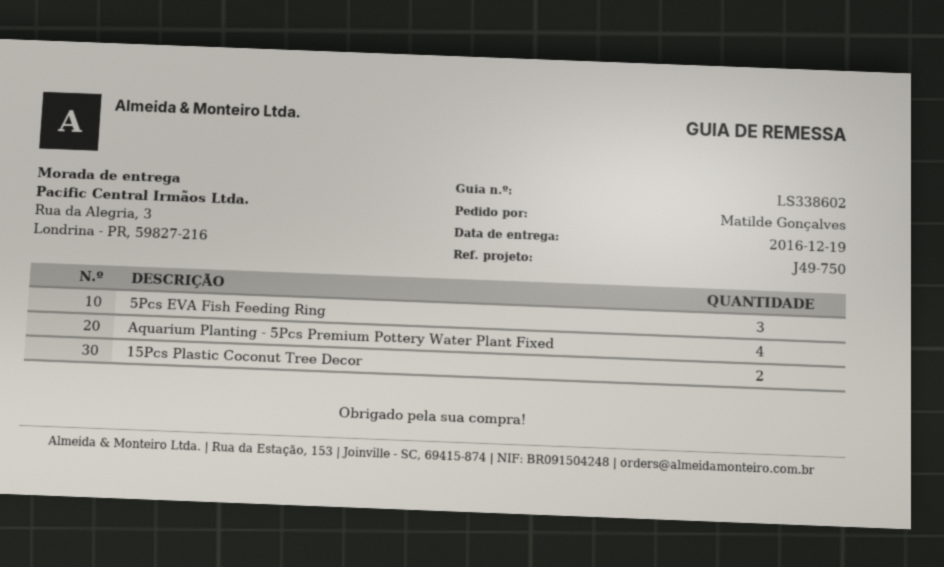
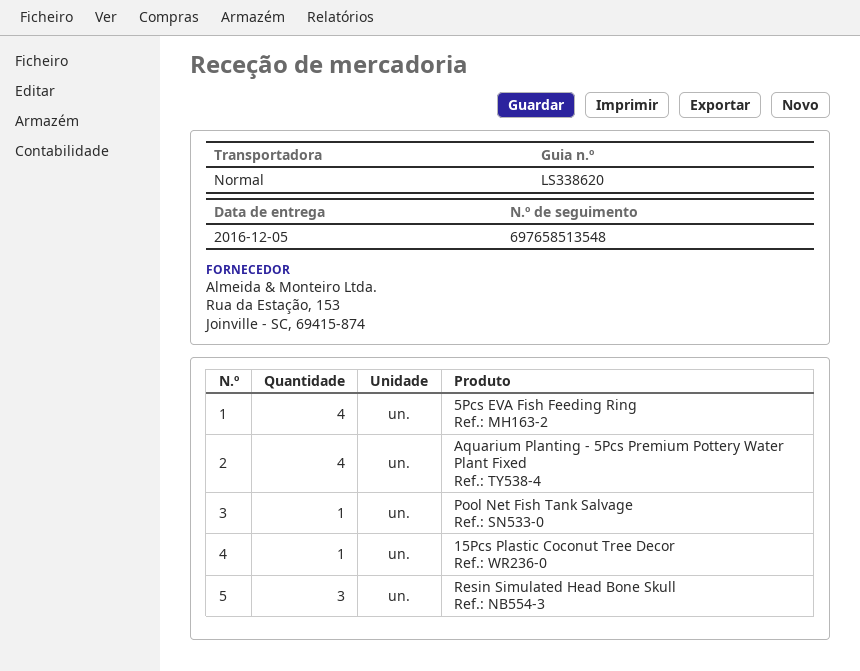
delivery note number: LS338602 -> LS338620
delivery date: 2016-12-19 -> 2016-12-05
5Pcs EVA Fish Feeding Ring: 3 -> 4
15Pcs Plastic Coconut Tree Decor: 2 -> 1
Pool Net Fish Tank Salvage: none -> 1
Resin Simulated Head Bone Skull: none -> 3

